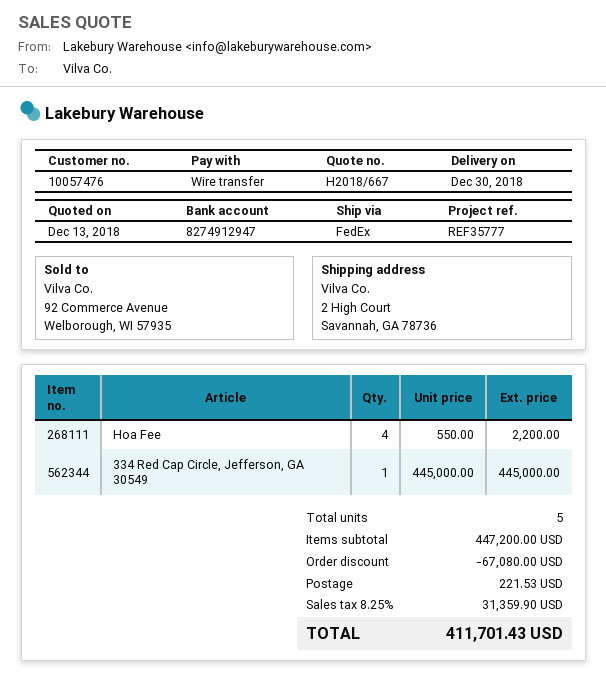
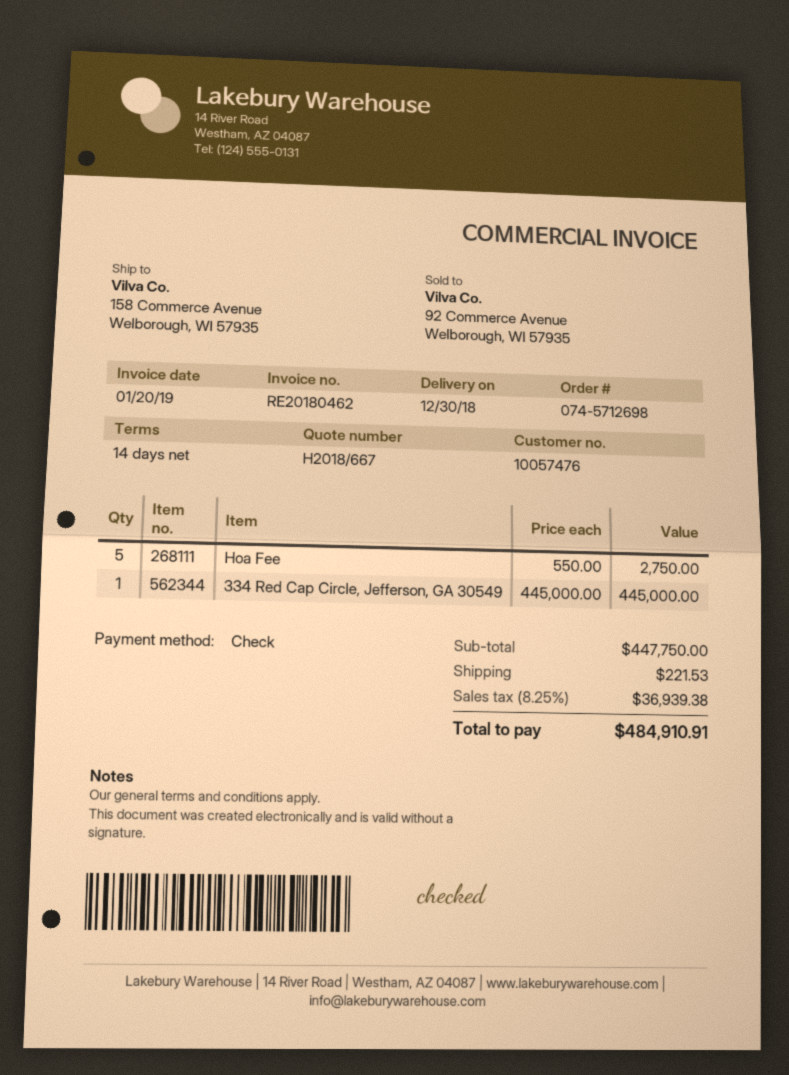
payment method: bank transfer -> cheque
ship to: 2 High Court, Savannah, GA 78736 -> 158 Commerce Avenue, Welborough, WI 57935
Hoa Fee: 4 x 550.00 = 2200.00 -> 5 x 550.00 = 2750.00
subtotal: 447200.00 -> 447750.00
discount: 67080.00 -> none
tax: 8.25% = 31359.90 -> 8.25% = 36939.38
total: 411701.43 -> 484910.91

